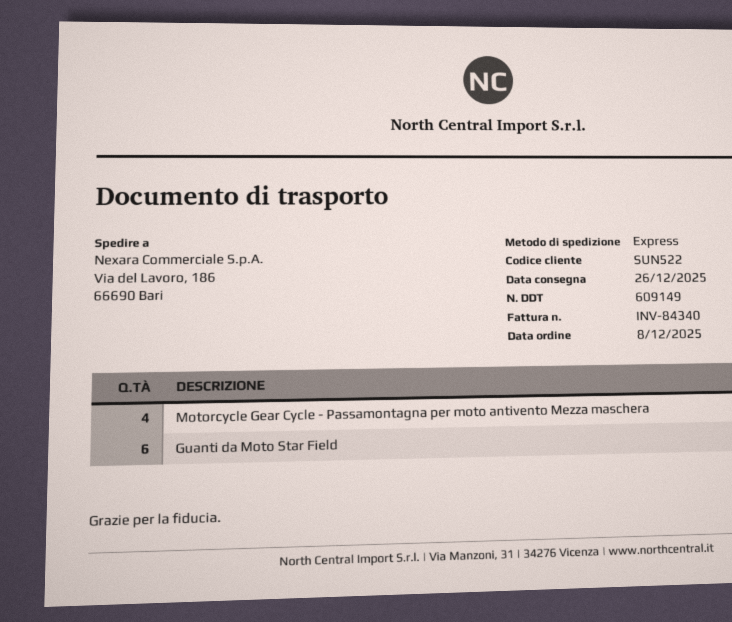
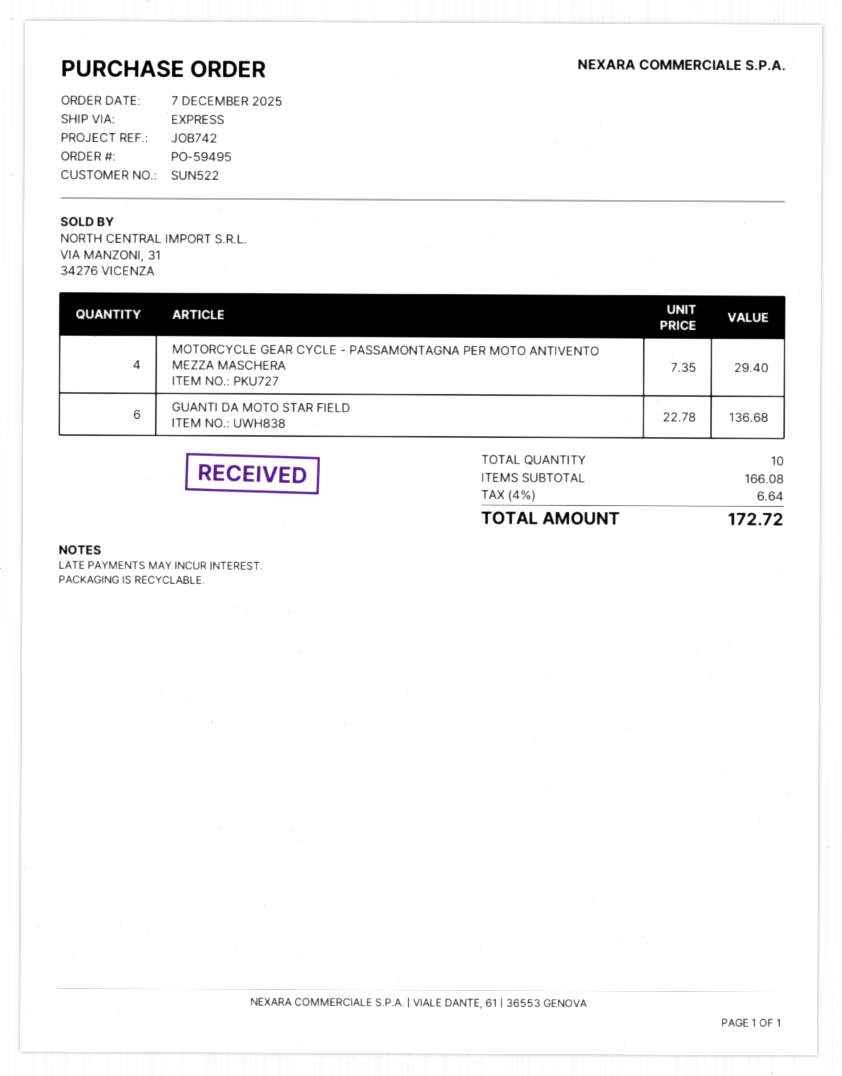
order date: 2025-12-08 -> 2025-12-07

